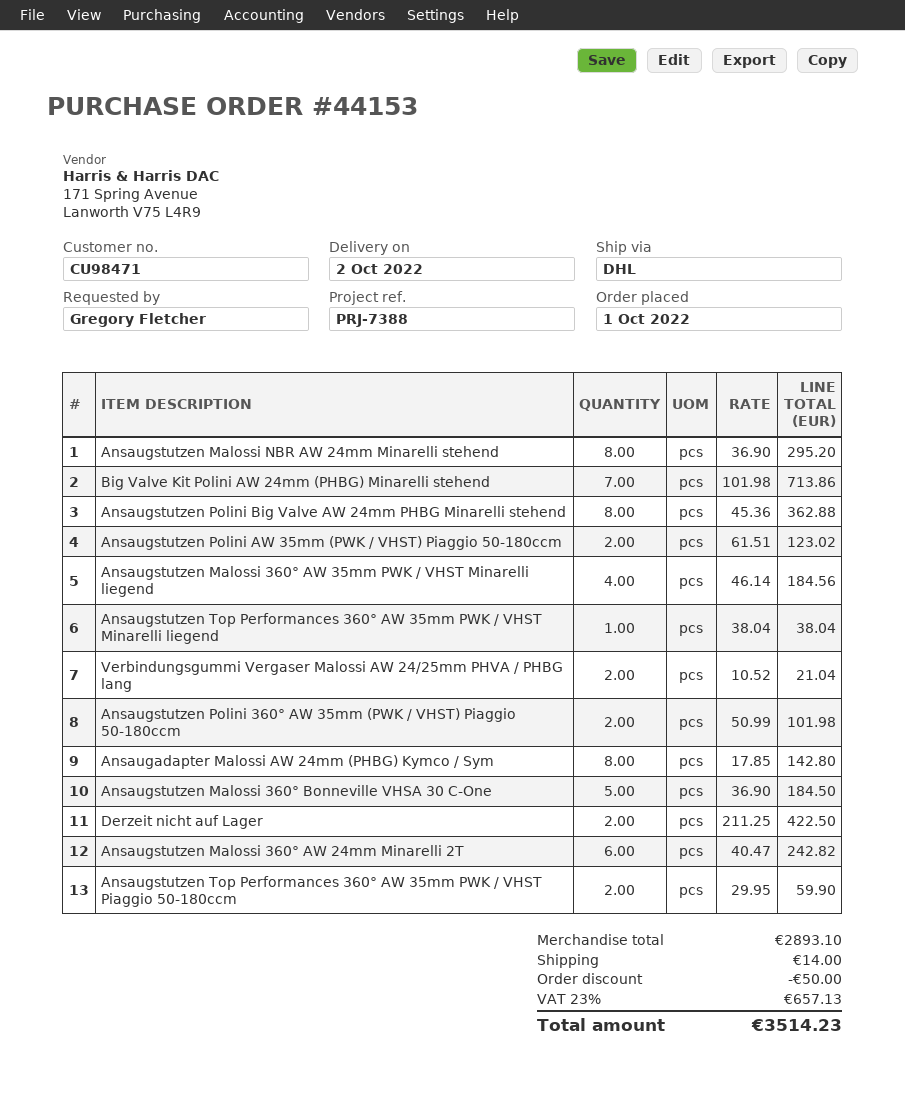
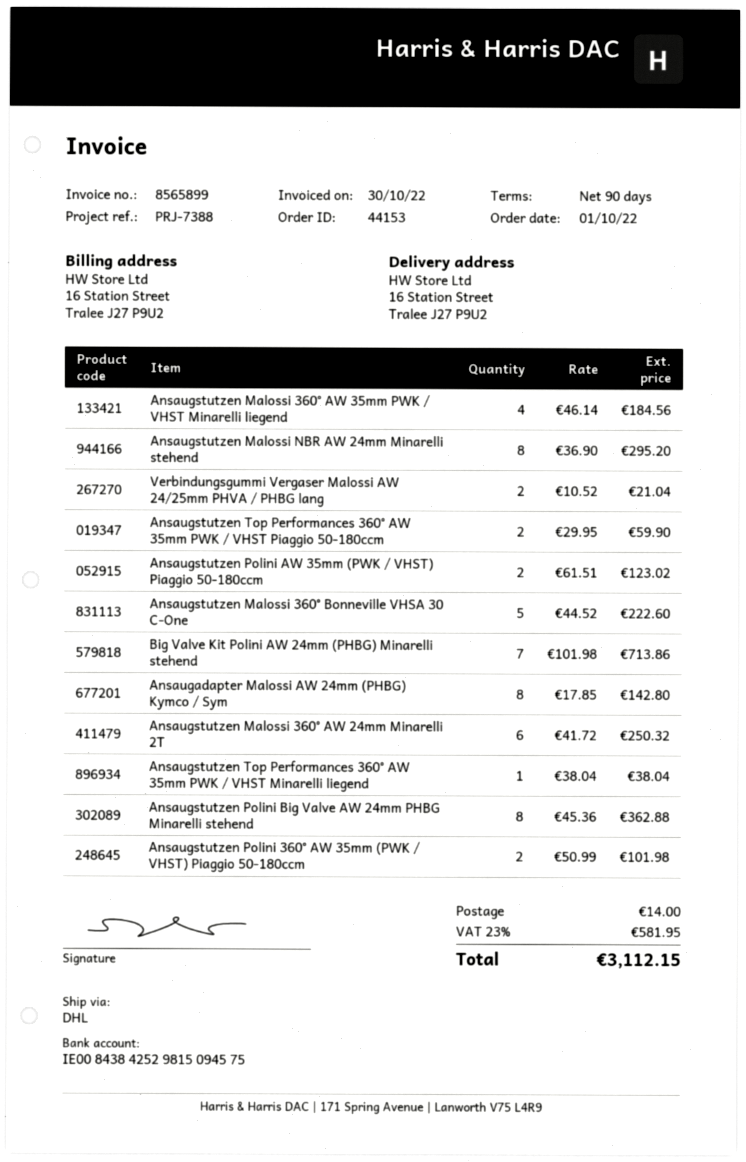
Ansaugstutzen Malossi 360° Bonneville VHSA 30 C-One: 5 x 36.90 = 184.50 -> 5 x 44.52 = 222.60
Derzeit nicht auf Lager: 2 x 211.25 = 422.50 -> none
Ansaugstutzen Malossi 360° AW 24mm Minarelli 2T: 6 x 40.47 = 242.82 -> 6 x 41.72 = 250.32
discount: 50.00 -> none
tax: 23% = 657.13 -> 23% = 581.95
total: 3514.23 -> 3112.15

